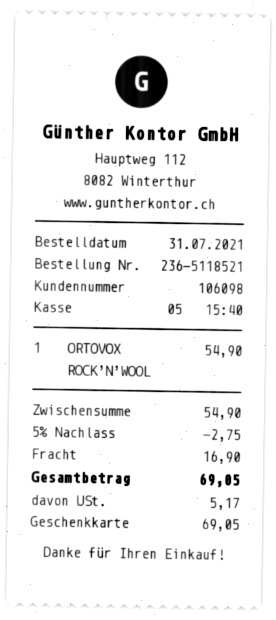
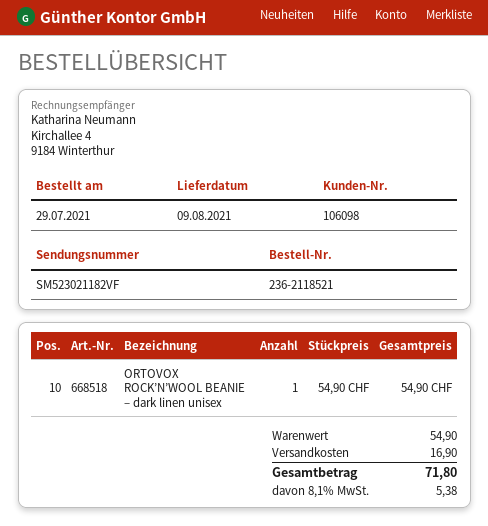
order number: 236-5118521 -> 236-2118521
order date: 2021-07-31 -> 2021-07-29
discount: 5% = 2.75 -> none
tax: 5.17 -> 5.38
total: 69.05 -> 71.80

